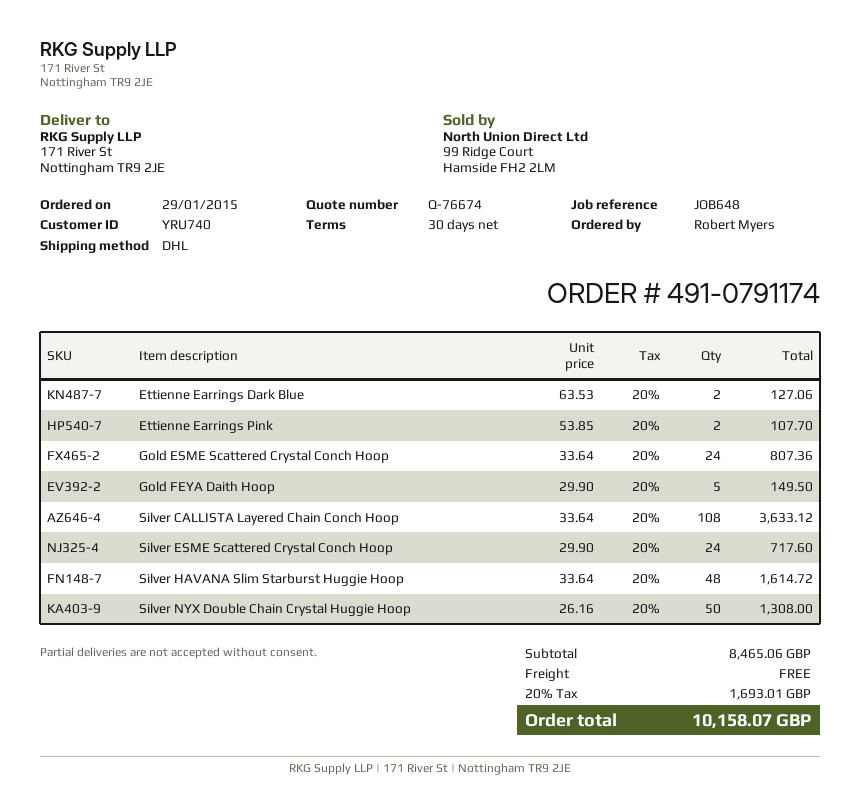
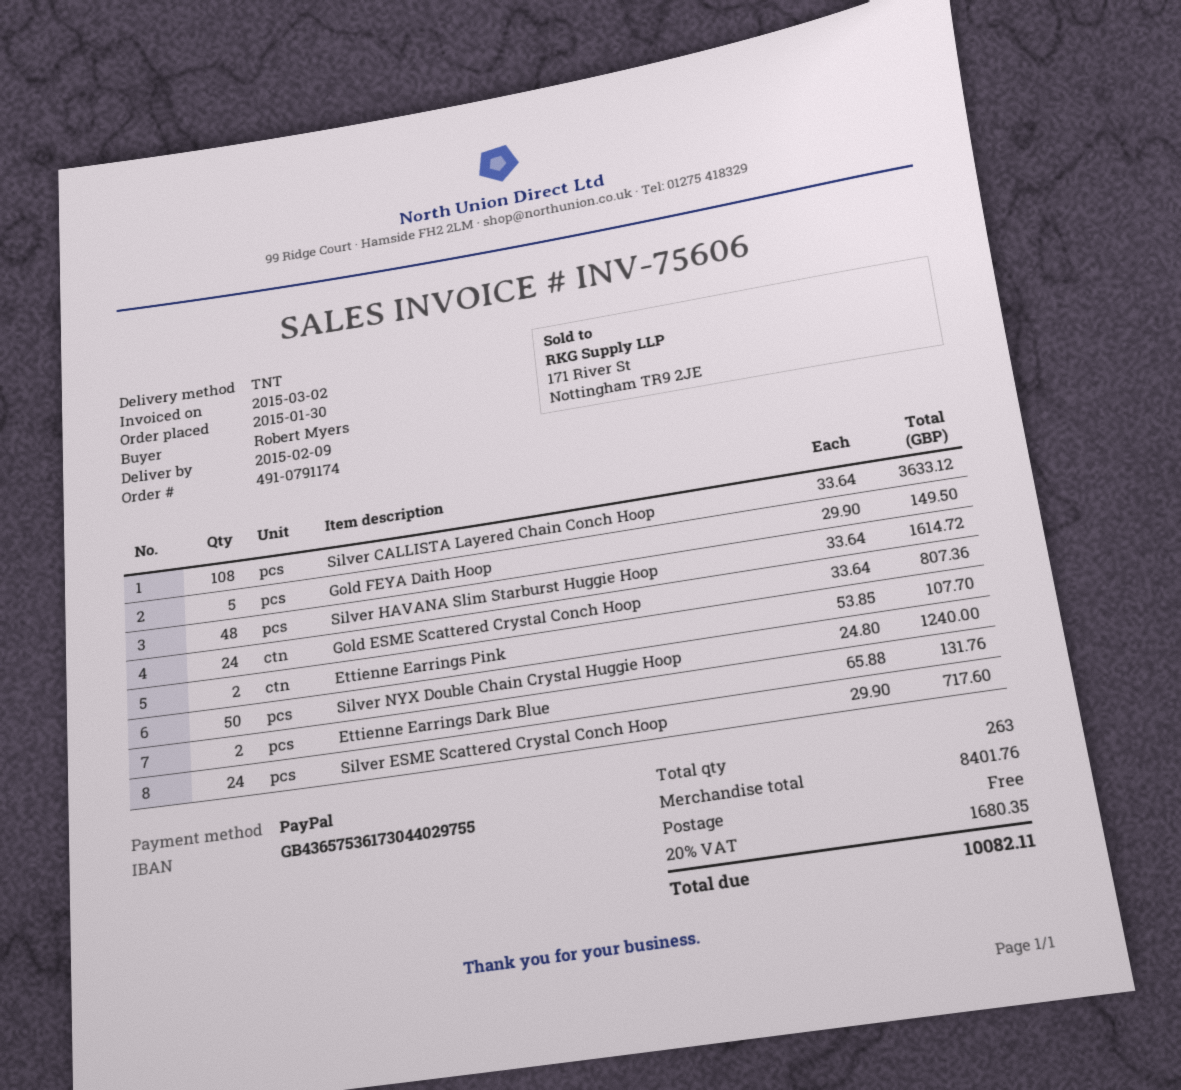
order date: 2015-01-29 -> 2015-01-30
shipping method: DHL -> TNT
Ettienne Earrings Dark Blue: 2 x 63.53 = 127.06 -> 2 x 65.88 = 131.76
Silver NYX Double Chain Crystal Huggie Hoop: 50 x 26.16 = 1308.00 -> 50 x 24.80 = 1240.00
subtotal: 8465.06 -> 8401.76
tax: 20% = 1693.01 -> 20% = 1680.35
total: 10158.07 -> 10082.11

